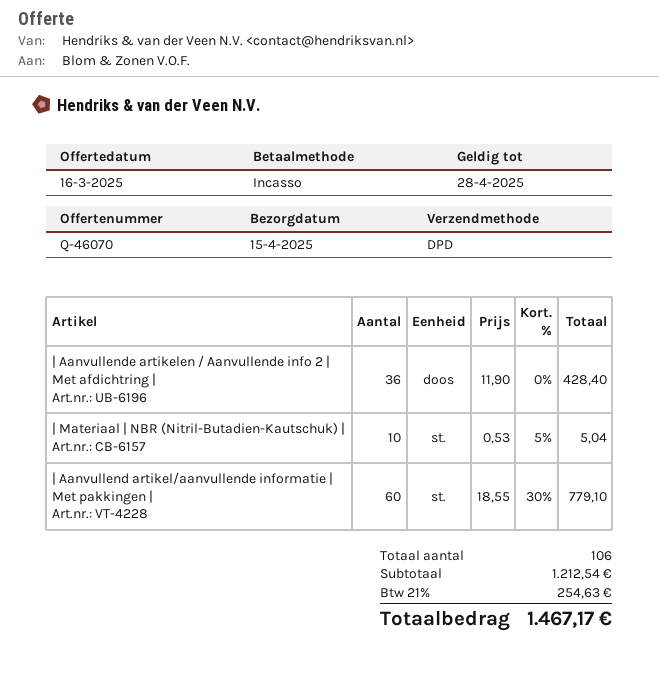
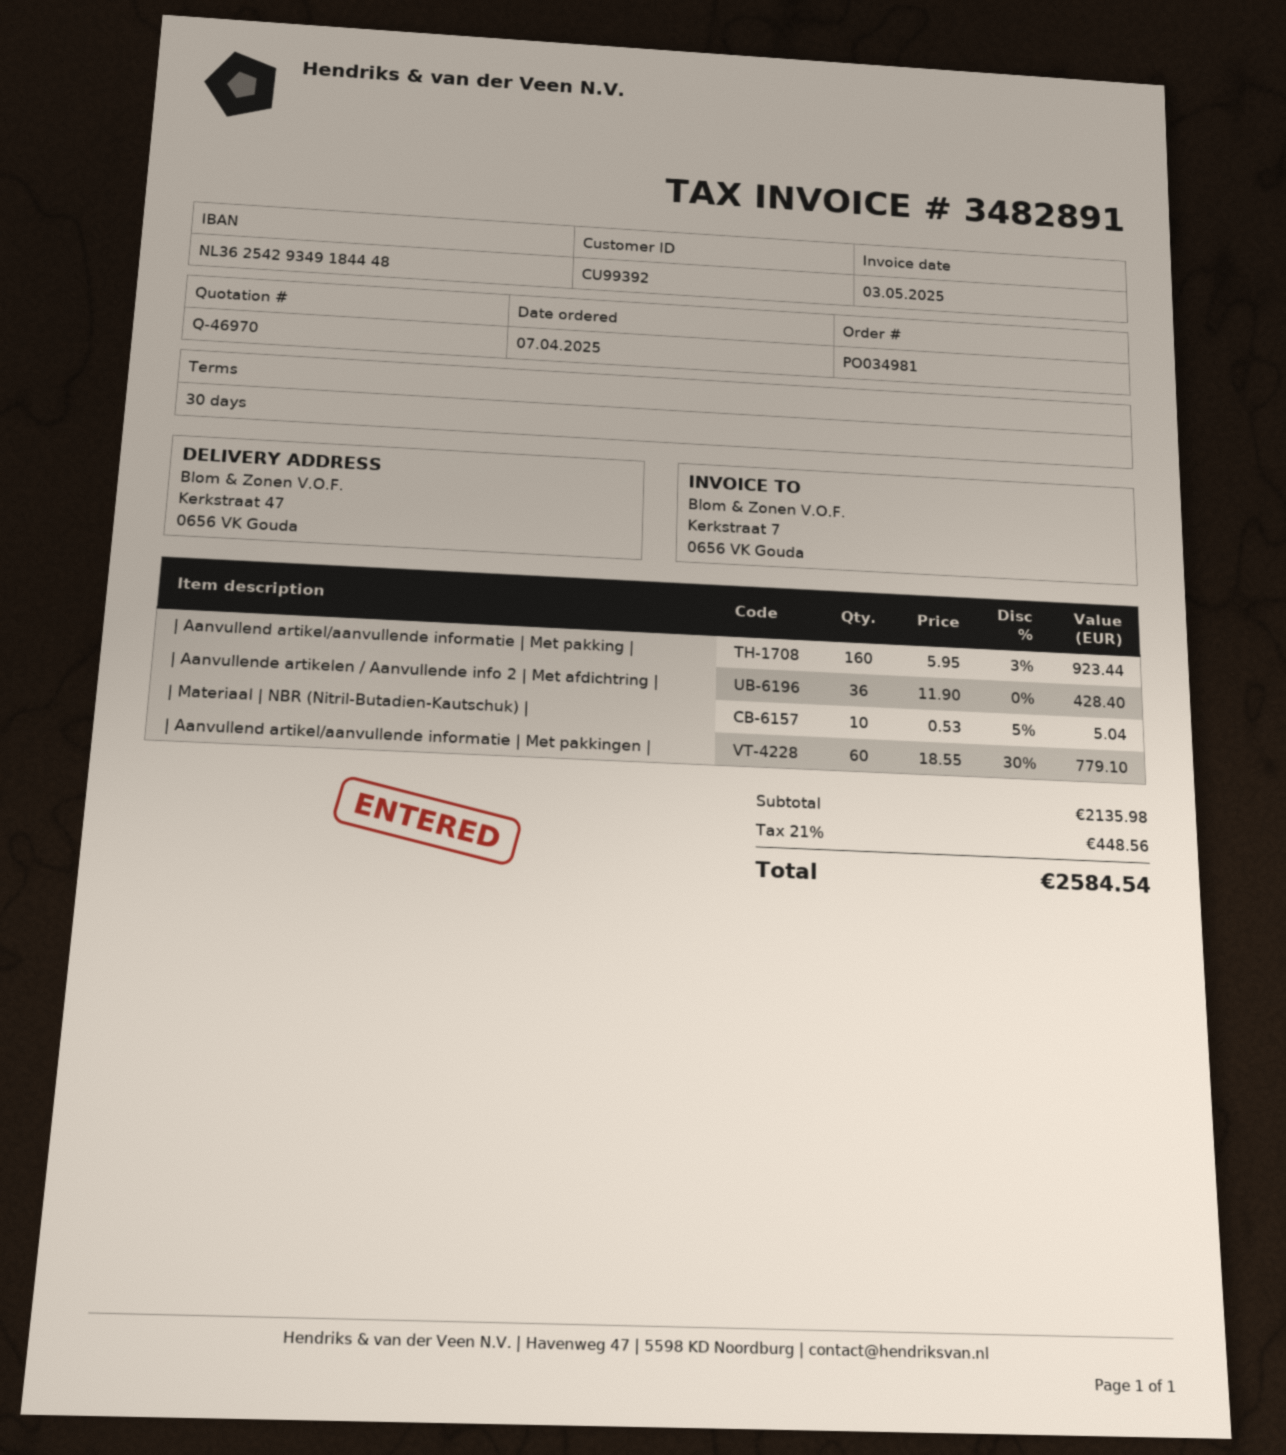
quote number: Q-46070 -> Q-46970
| Aanvullend artikel/aanvullende informatie | Met pakking |: none -> 160 x 5.95 - 3% = 923.44
subtotal: 1212.54 -> 2135.98
tax: 21% = 254.63 -> 21% = 448.56
total: 1467.17 -> 2584.54

